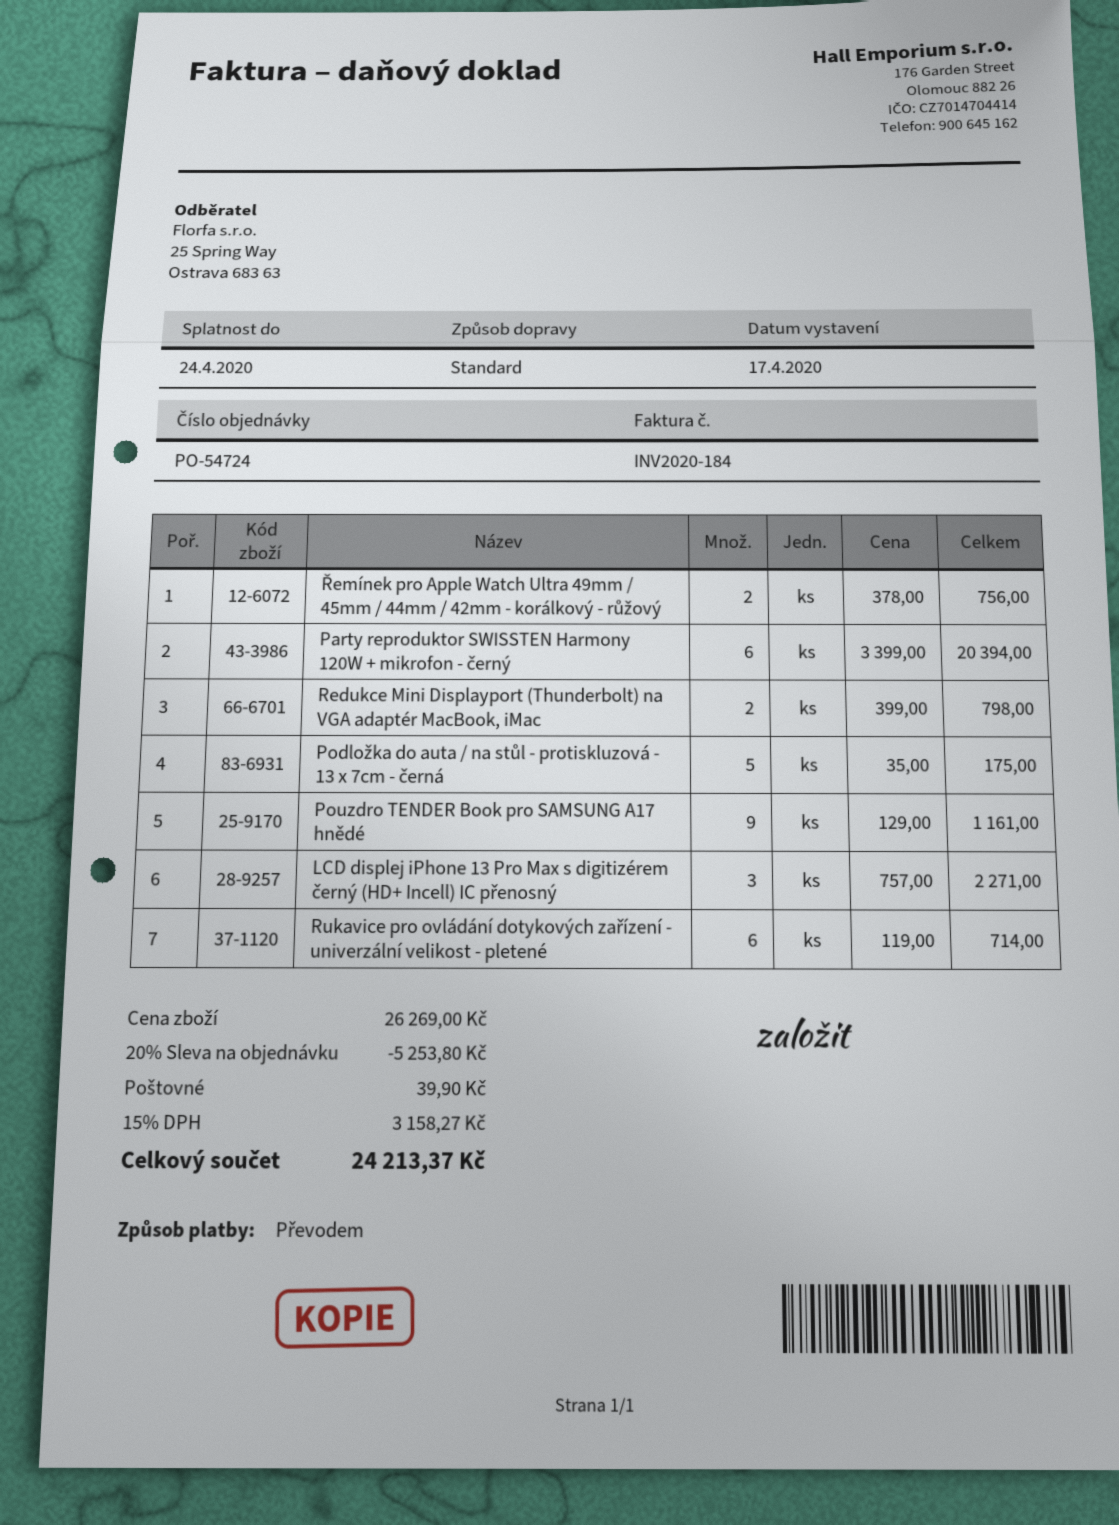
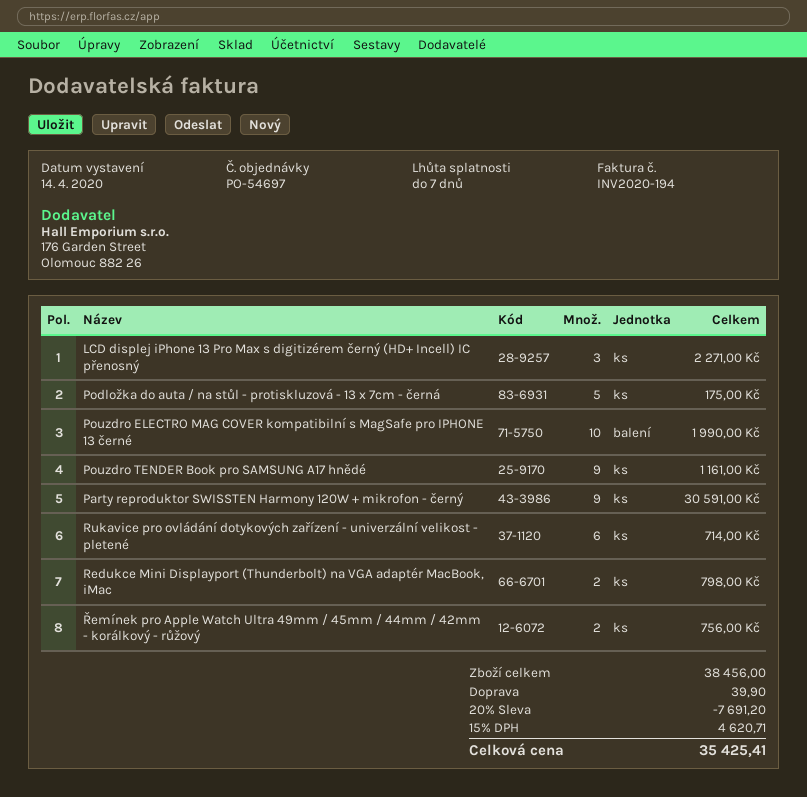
order number: PO-54724 -> PO-54697
invoice number: INV2020-184 -> INV2020-194
invoice date: 2020-04-17 -> 2020-04-14
Party reproduktor SWISSTEN Harmony 120W + mikrofon - černý: 6 for 20394.00 -> 9 for 30591.00
Pouzdro ELECTRO MAG COVER kompatibilní s MagSafe pro IPHONE 13 černé: none -> 10 for 1990.00
subtotal: 26269.00 -> 38456.00
discount: 20% = 5253.80 -> 20% = 7691.20
tax: 15% = 3158.27 -> 15% = 4620.71
total: 24213.37 -> 35425.41

